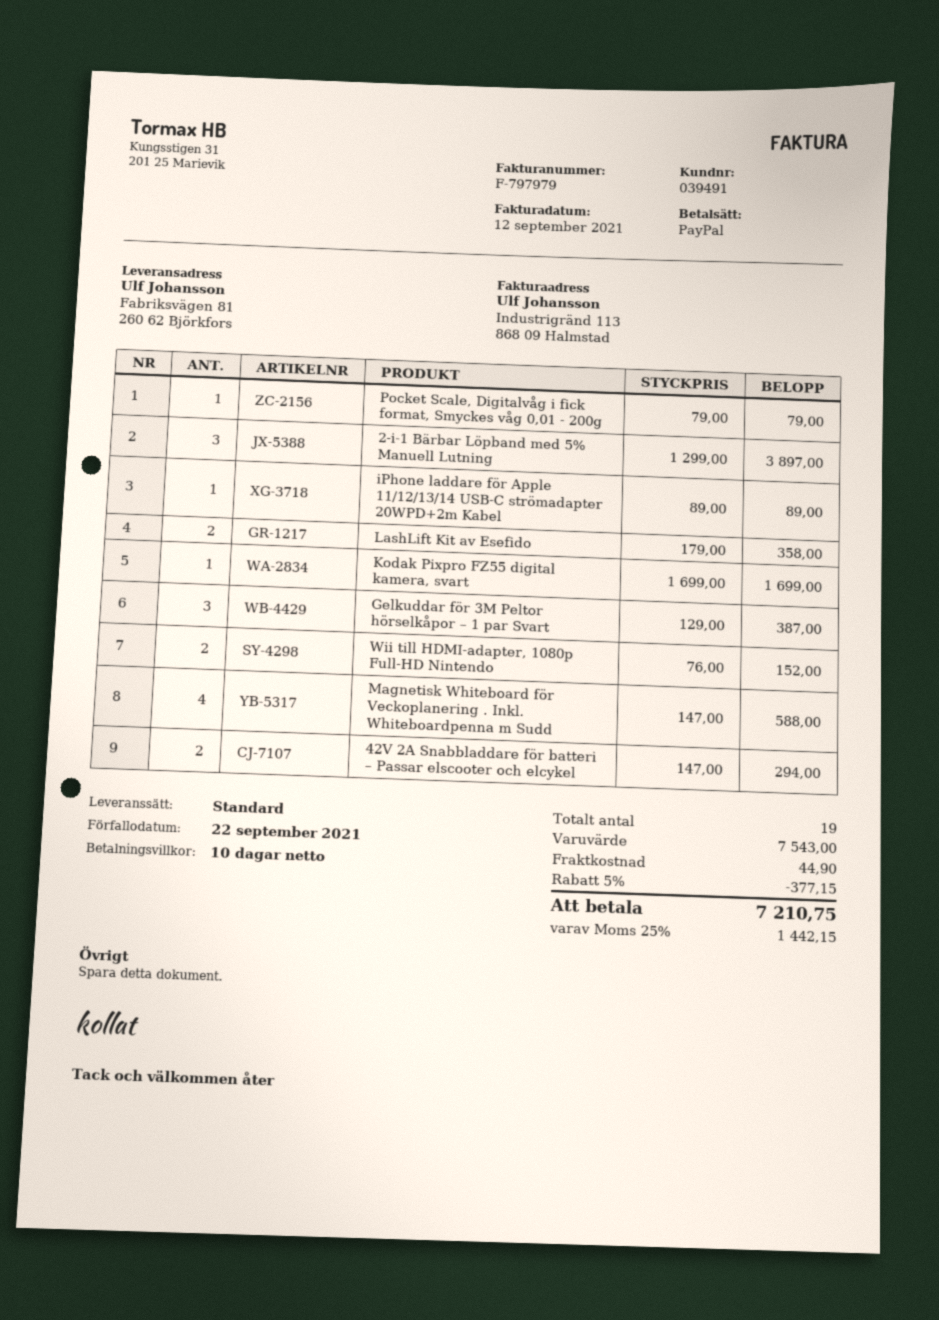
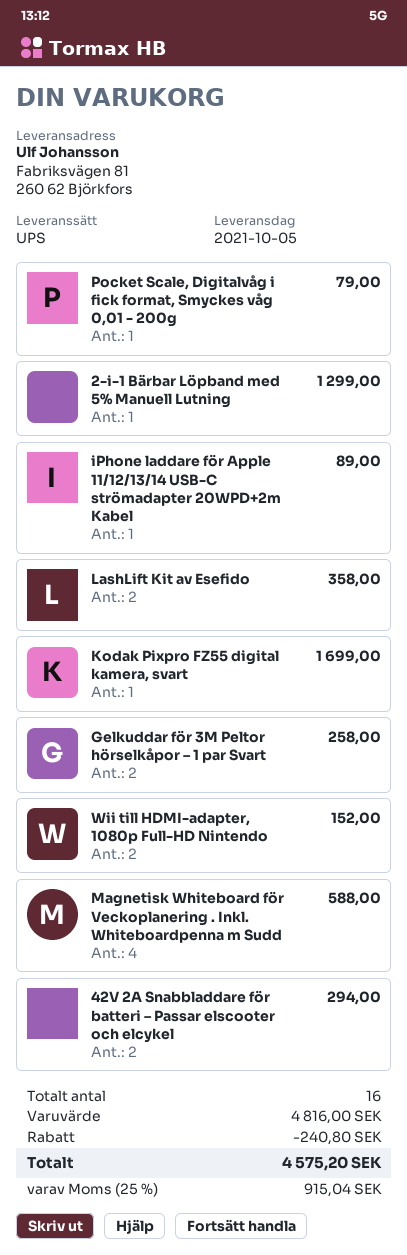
shipping method: standard -> UPS
2-i-1 Bärbar Löpband med 5% Manuell Lutning: 3 for 3897.00 -> 1 for 1299.00
Gelkuddar för 3M Peltor hörselkåpor – 1 par Svart: 3 for 387.00 -> 2 for 258.00
total quantity: 19 -> 16
subtotal: 7543.00 -> 4816.00
discount: 377.15 -> 240.80
shipping: 44.90 -> none
tax: 25% = 1442.15 -> 25% = 915.04
total: 7210.75 -> 4575.20

